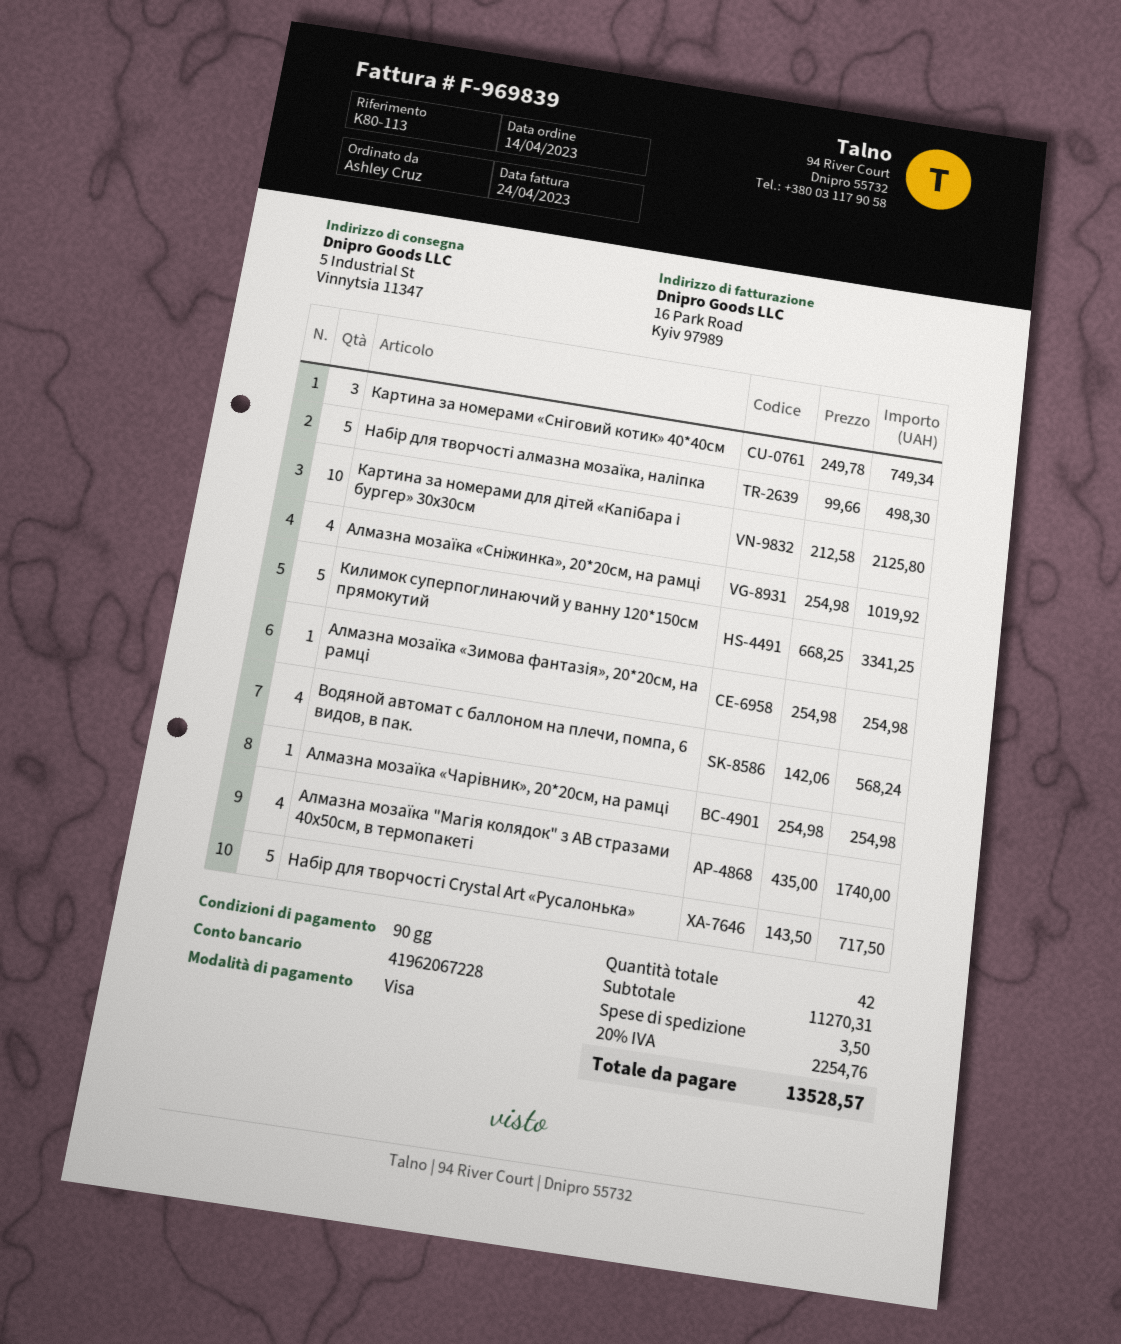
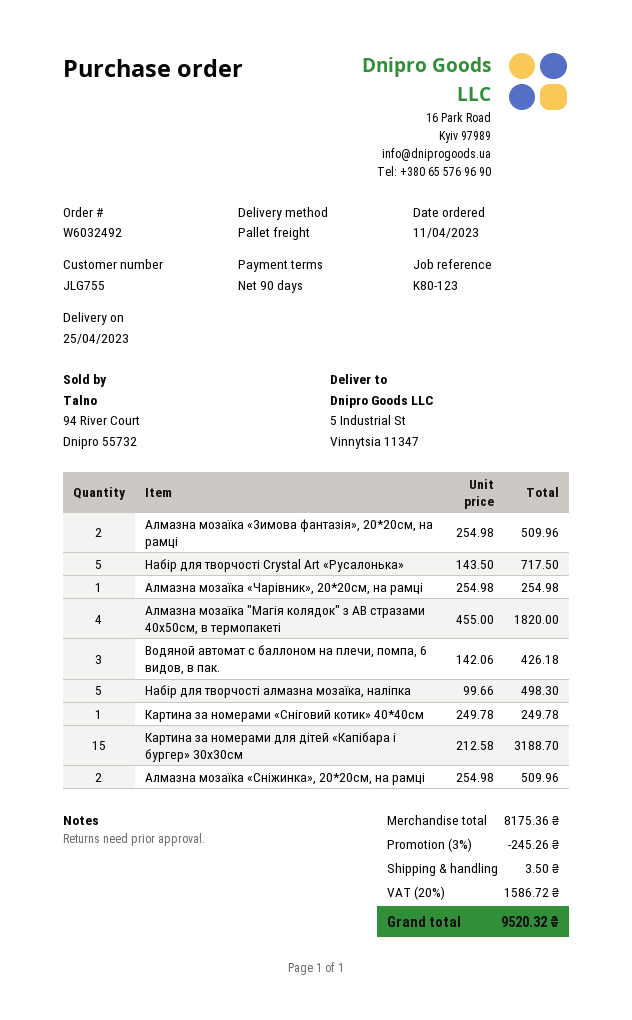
order date: 2023-04-14 -> 2023-04-11
reference: K80-113 -> K80-123
Картина за номерами «Сніговий котик» 40*40см: 3 x 249.78 = 749.34 -> 1 x 249.78 = 249.78
Картина за номерами для дітей «Капібара і бургер» 30х30см: 10 x 212.58 = 2125.80 -> 15 x 212.58 = 3188.70
Алмазна мозаїка «Сніжинка», 20*20см, на рамці: 4 x 254.98 = 1019.92 -> 2 x 254.98 = 509.96
Килимок суперпоглинаючий у ванну 120*150см прямокутий: 5 x 668.25 = 3341.25 -> none
Алмазна мозаїка «Зимова фантазія», 20*20см, на рамці: 1 x 254.98 = 254.98 -> 2 x 254.98 = 509.96
Водяной автомат с баллоном на плечи, помпа, 6 видов, в пак.: 4 x 142.06 = 568.24 -> 3 x 142.06 = 426.18
Алмазна мозаїка "Магія колядок" з АВ стразами 40х50см, в термопакеті: 4 x 435.00 = 1740.00 -> 4 x 455.00 = 1820.00
subtotal: 11270.31 -> 8175.36
discount: none -> 3% = 245.26
tax: 20% = 2254.76 -> 20% = 1586.72
total: 13528.57 -> 9520.32

